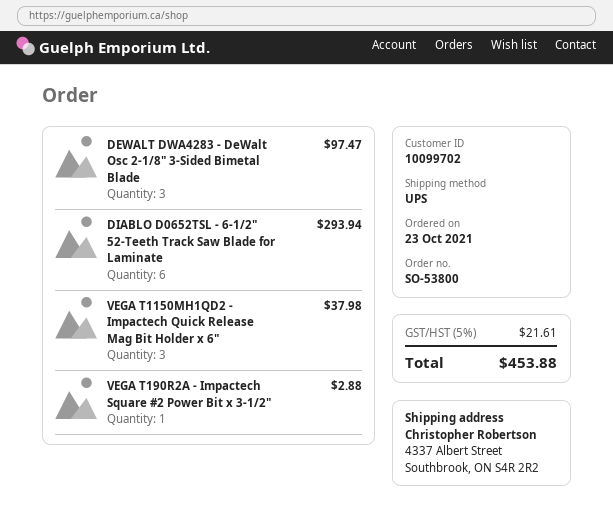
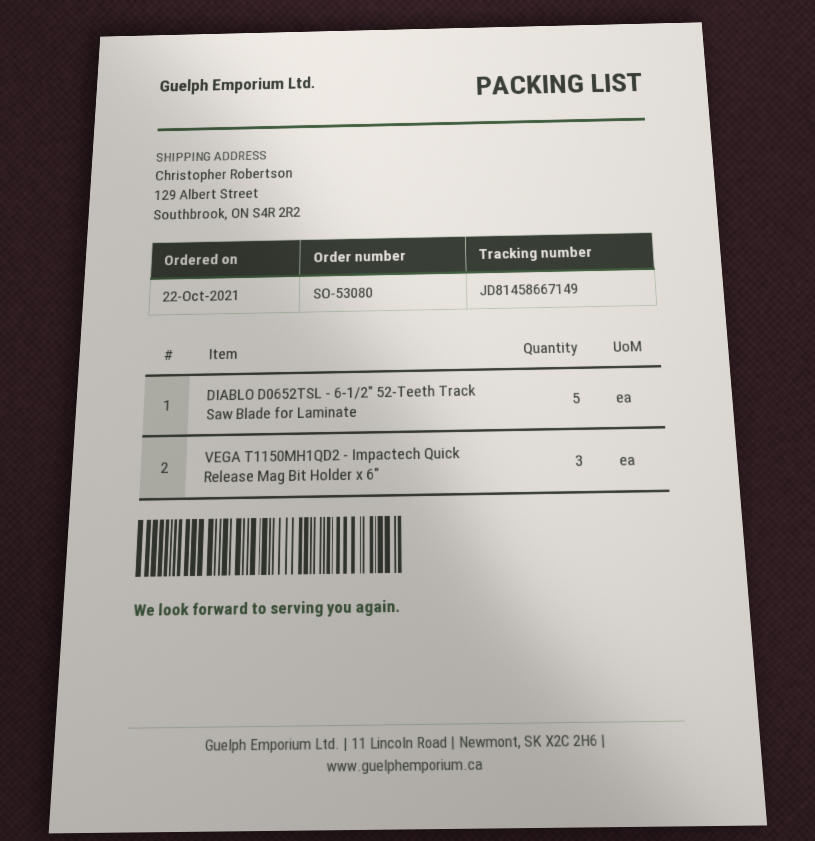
order number: SO-53800 -> SO-53080
order date: 2021-10-23 -> 2021-10-22
ship to: 4337 Albert Street, Southbrook, ON S4R 2R2 -> 129 Albert Street, Southbrook, ON S4R 2R2
DEWALT DWA4283 - DeWalt Osc 2-1/8" 3-Sided Bimetal Blade: 3 -> none
DIABLO D0652TSL - 6-1/2" 52-Teeth Track Saw Blade for Laminate: 6 -> 5
VEGA T190R2A - Impactech Square #2 Power Bit x 3-1/2": 1 -> none

